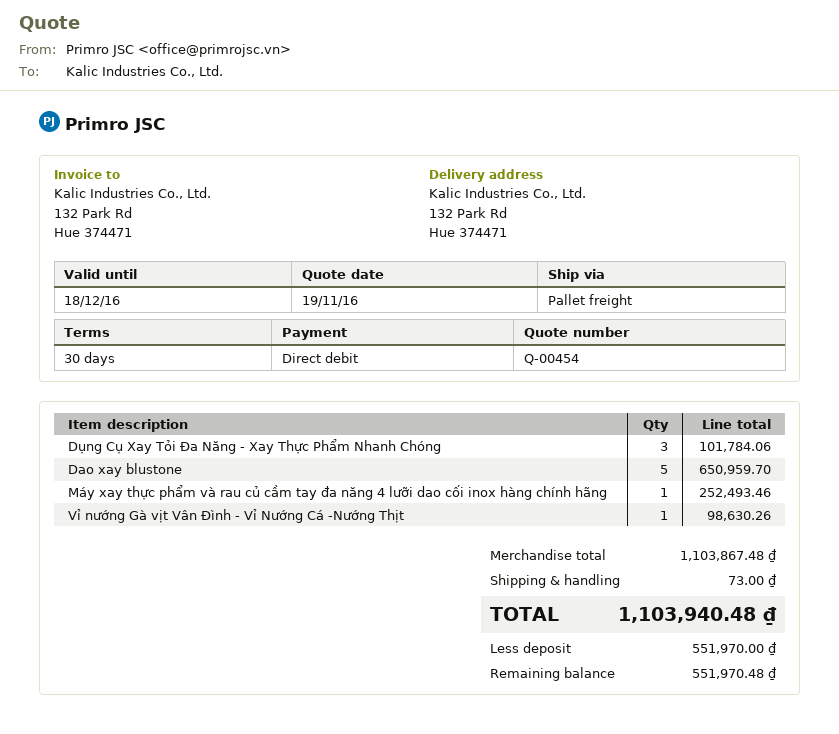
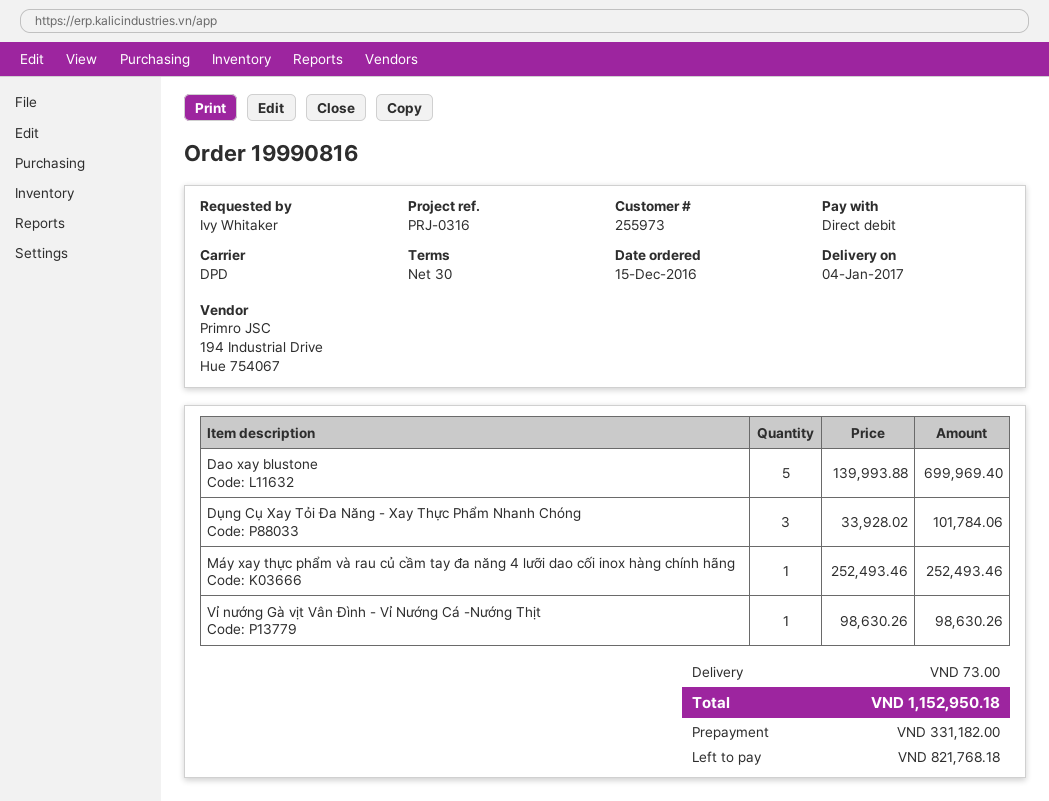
shipping method: pallet freight -> DPD
Dao xay blustone: 5 for 650959.70 -> 5 for 699969.40
total: 1103940.48 -> 1152950.18
deposit: 551970.00 -> 331182.00
balance: 551970.48 -> 821768.18

